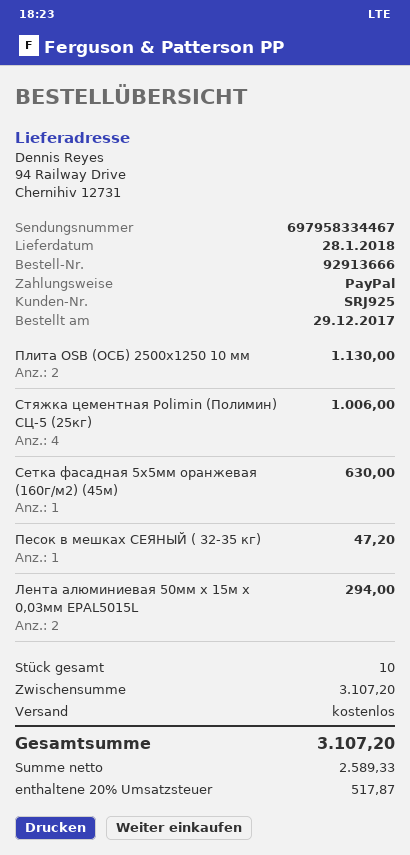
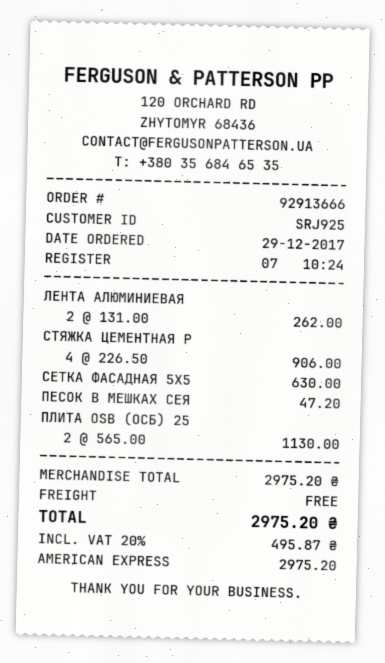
payment method: PayPal -> American Express
Стяжка цементная Polimin (Полимин) СЦ-5 (25кг): 4 for 1006.00 -> 4 for 906.00
Лента алюминиевая 50мм х 15м х 0,03мм EPAL5015L: 2 for 294.00 -> 2 for 262.00
subtotal: 3107.20 -> 2975.20
tax: 20% = 517.87 -> 20% = 495.87
total: 3107.20 -> 2975.20

